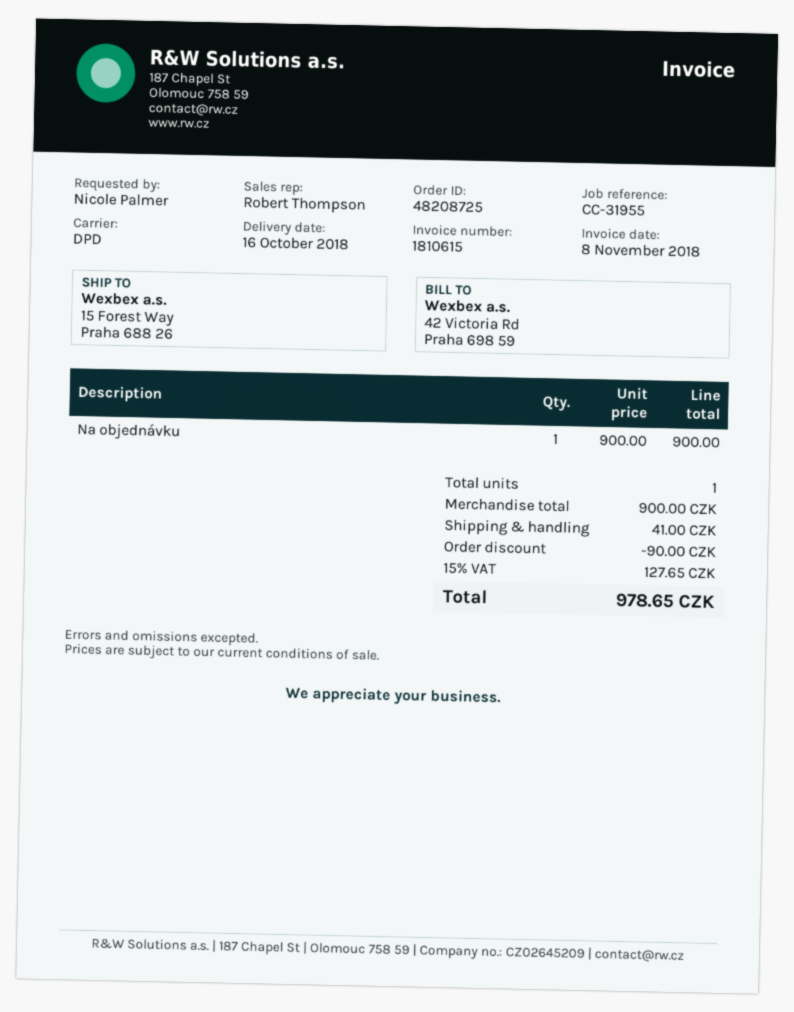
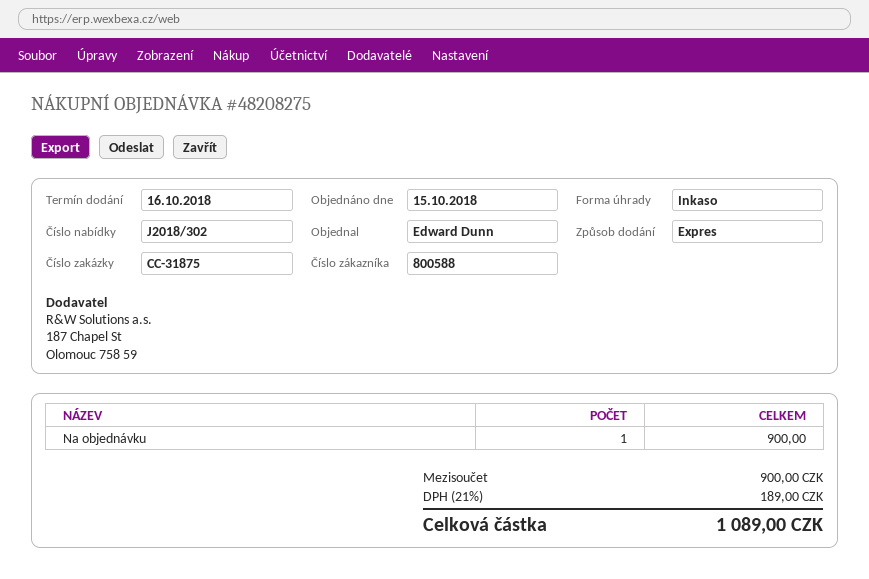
order number: 48208725 -> 48208275
reference: CC-31955 -> CC-31875
ordered by: Nicole Palmer -> Edward Dunn
shipping method: DPD -> express
discount: 90.00 -> none
shipping: 41.00 -> none
tax: 15% = 127.65 -> 21% = 189.00
total: 978.65 -> 1089.00

